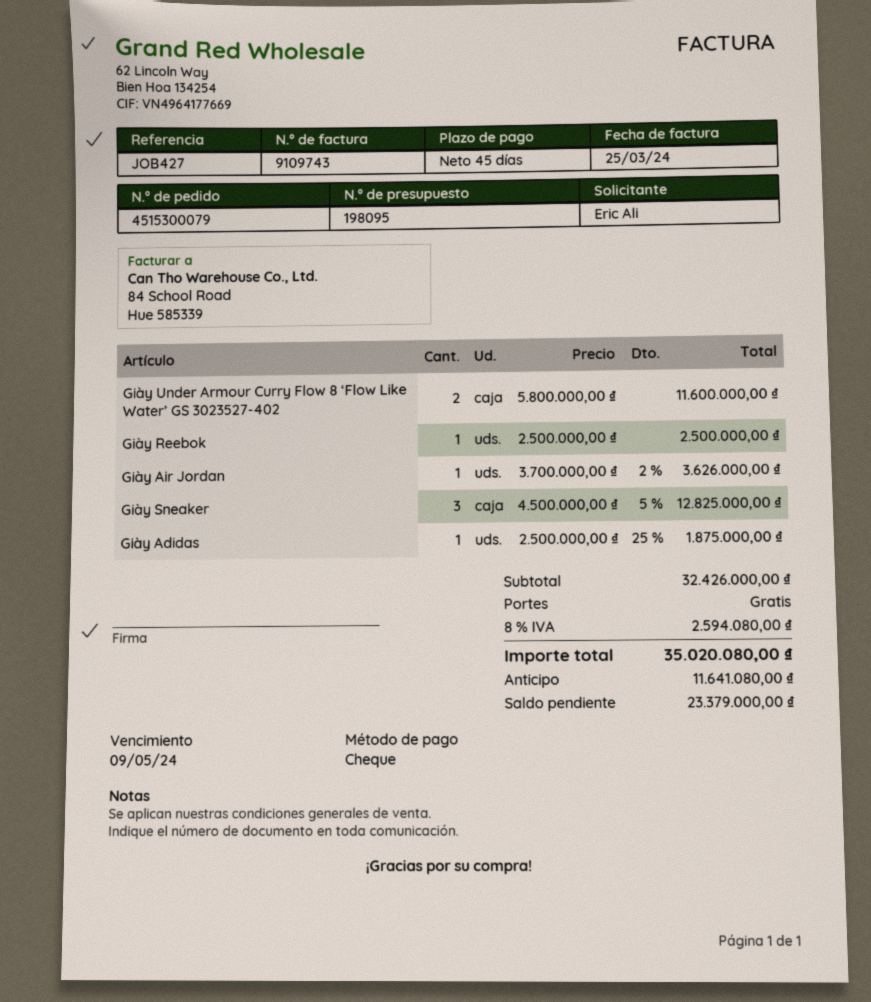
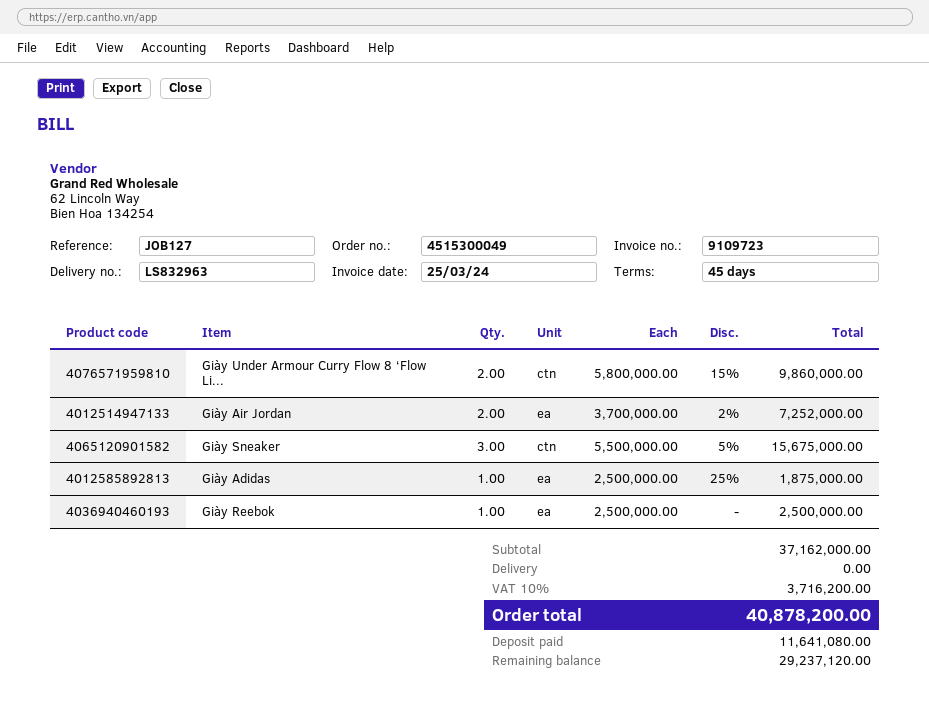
order number: 4515300079 -> 4515300049
invoice number: 9109743 -> 9109723
reference: JOB427 -> JOB127
Giày Under Armour Curry Flow 8 ‘Flow Like Water’ GS 3023527-402: 2 x 5800000.00 = 11600000.00 -> 2 x 5800000.00 - 15% = 9860000.00
Giày Air Jordan: 1 x 3700000.00 - 2% = 3626000.00 -> 2 x 3700000.00 - 2% = 7252000.00
Giày Sneaker: 3 x 4500000.00 - 5% = 12825000.00 -> 3 x 5500000.00 - 5% = 15675000.00
subtotal: 32426000.00 -> 37162000.00
tax: 8% = 2594080.00 -> 10% = 3716200.00
total: 35020080.00 -> 40878200.00
balance: 23379000.00 -> 29237120.00

